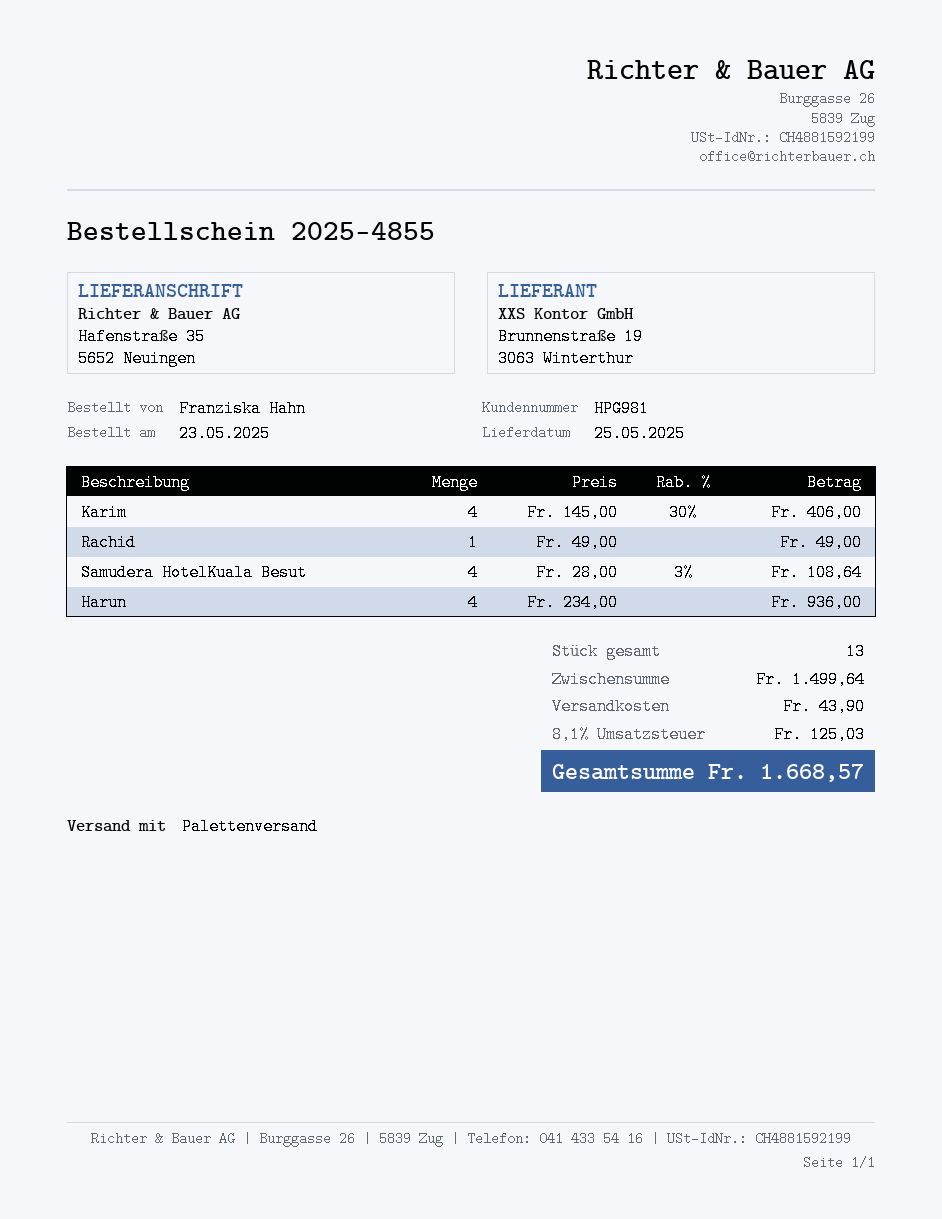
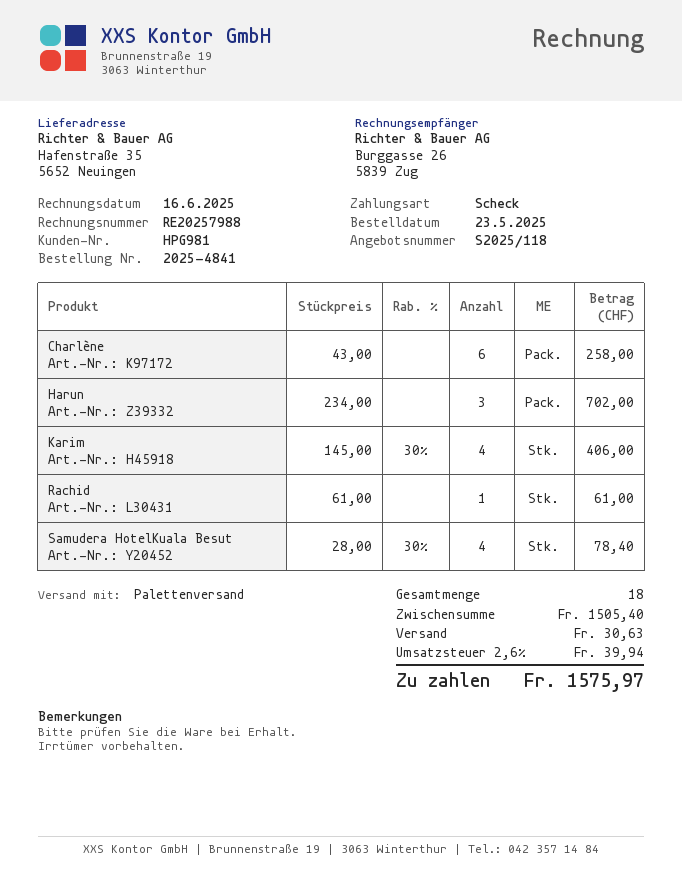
order number: 2025-4855 -> 2025-4841
Rachid: 1 x 49.00 = 49.00 -> 1 x 61.00 = 61.00
Samudera HotelKuala Besut: 4 x 28.00 - 3% = 108.64 -> 4 x 28.00 - 30% = 78.40
Harun: 4 x 234.00 = 936.00 -> 3 x 234.00 = 702.00
Charlène: none -> 6 x 43.00 = 258.00
total quantity: 13 -> 18
subtotal: 1499.64 -> 1505.40
shipping: 43.90 -> 30.63
tax: 8.1% = 125.03 -> 2.6% = 39.94
total: 1668.57 -> 1575.97

